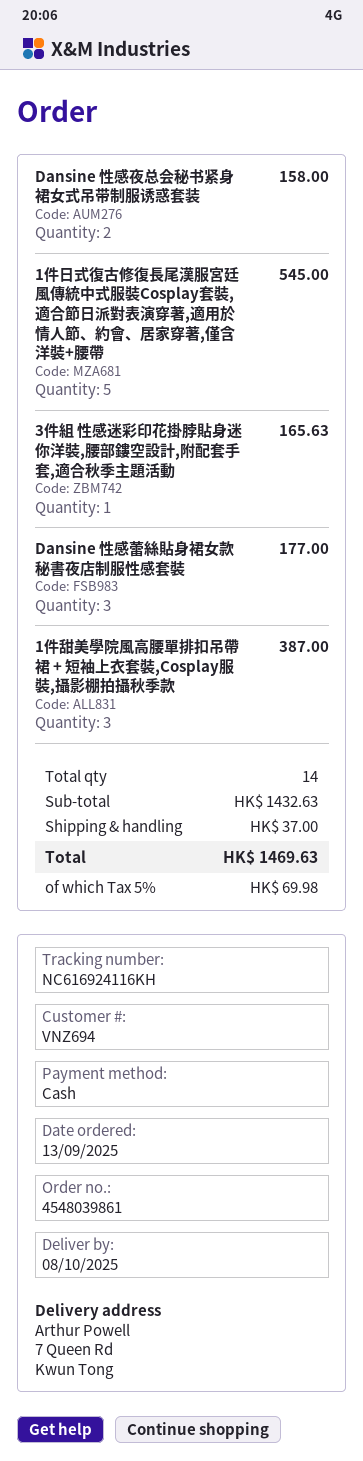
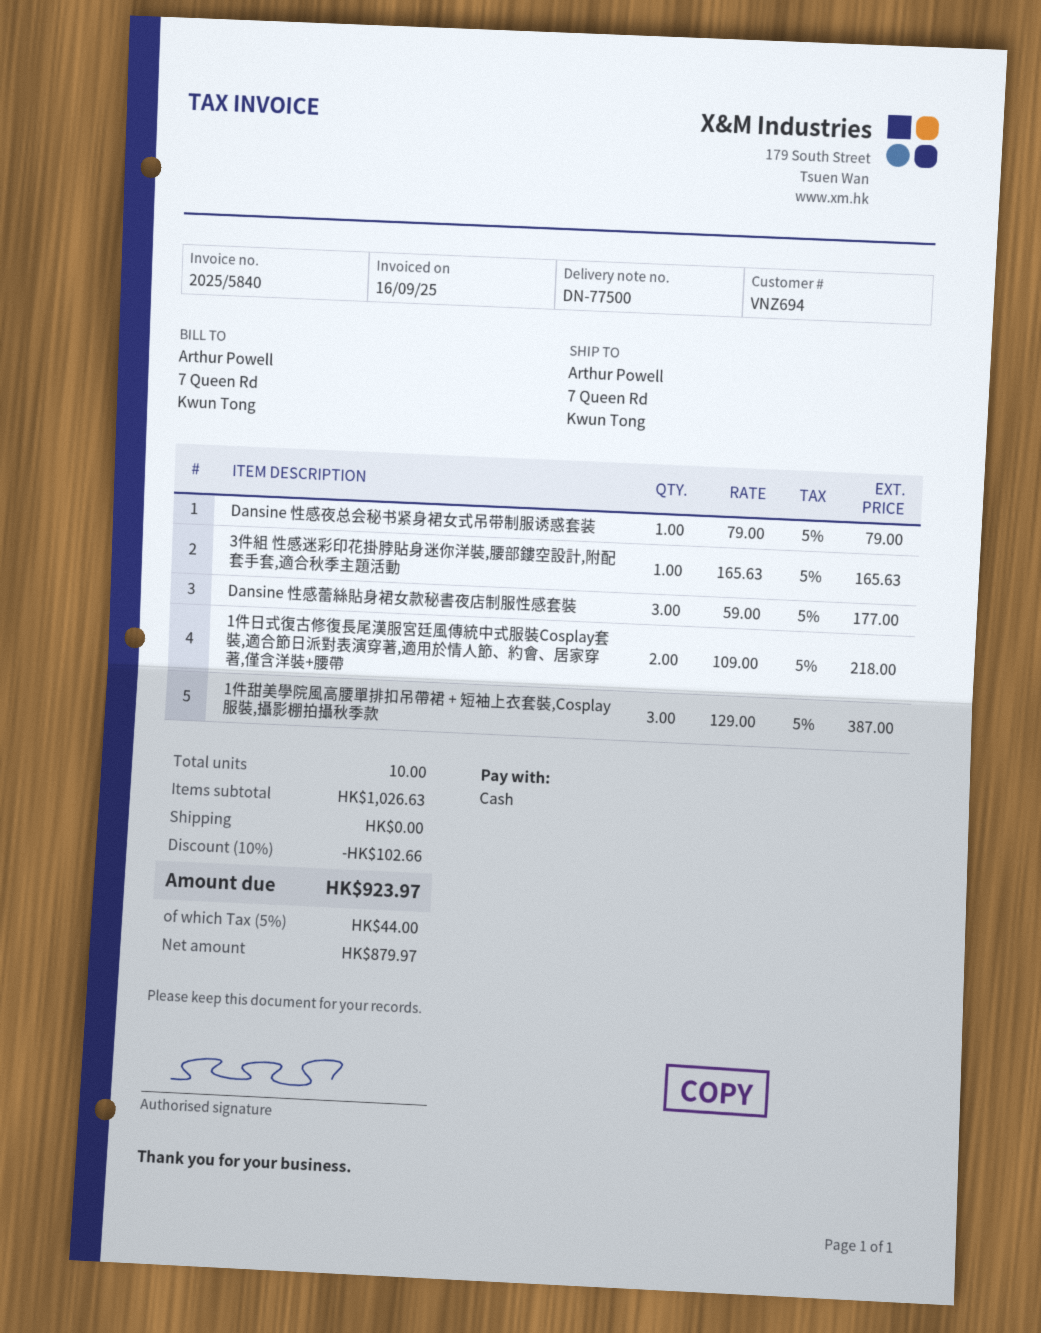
Dansine 性感夜总会秘书紧身裙女式吊带制服诱惑套装: 2 for 158.00 -> 1 for 79.00
1件日式復古修復長尾漢服宮廷風傳統中式服裝Cosplay套裝,適合節日派對表演穿著,適用於情人節、約會、居家穿著,僅含洋裝+腰帶: 5 for 545.00 -> 2 for 218.00
total quantity: 14 -> 10
subtotal: 1432.63 -> 1026.63
discount: none -> 10% = 102.66
shipping: 37.00 -> 0.00
tax: 5% = 69.98 -> 5% = 44.00
total: 1469.63 -> 923.97

